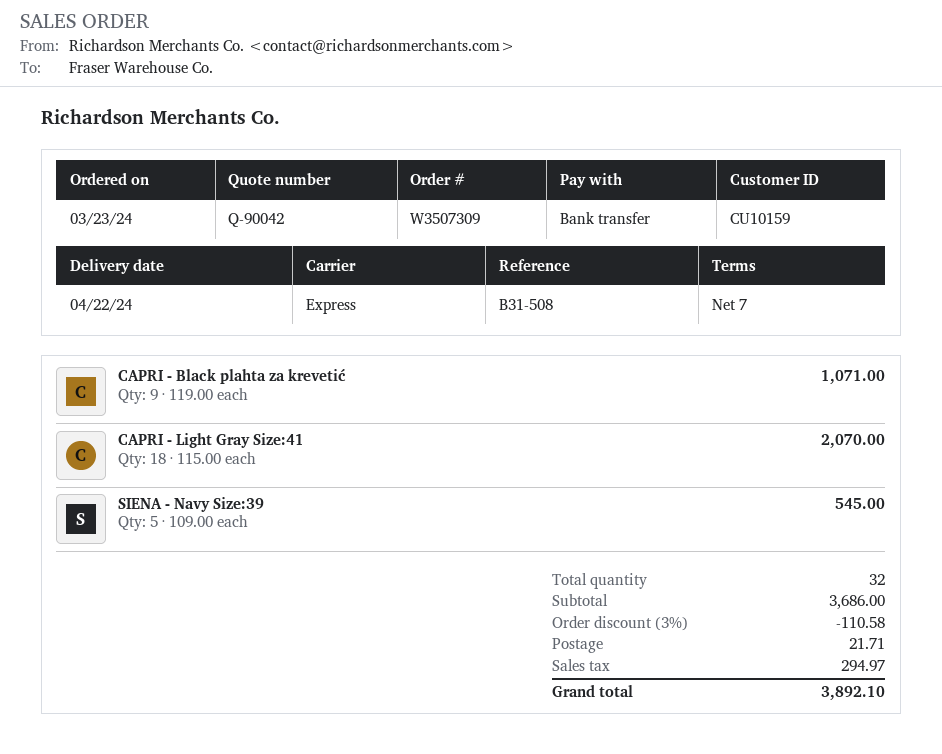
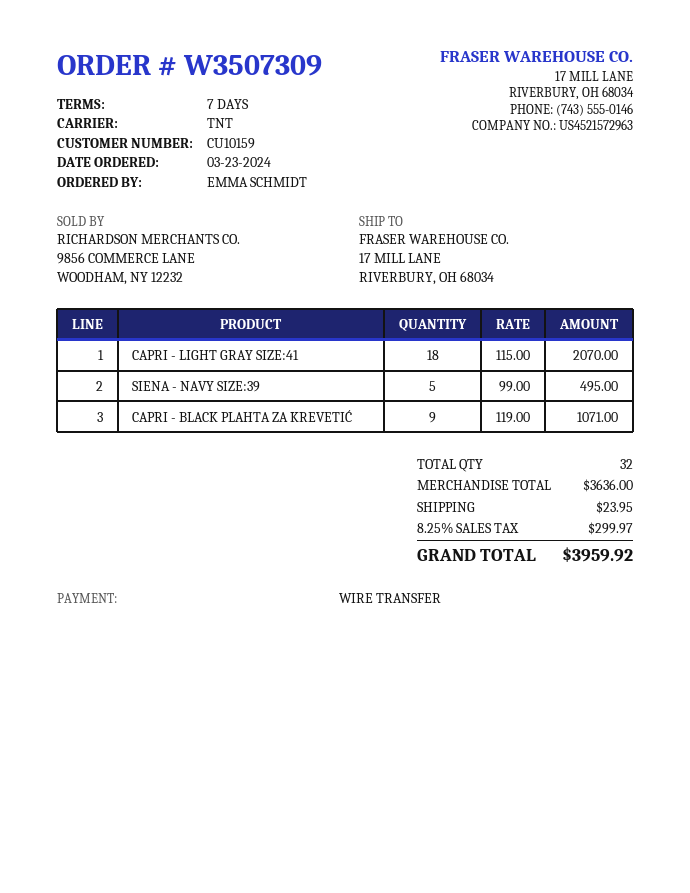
shipping method: express -> TNT
SIENA - Navy Size:39: 5 x 109.00 = 545.00 -> 5 x 99.00 = 495.00
subtotal: 3686.00 -> 3636.00
discount: 3% = 110.58 -> none
shipping: 21.71 -> 23.95
tax: 294.97 -> 299.97
total: 3892.10 -> 3959.92

